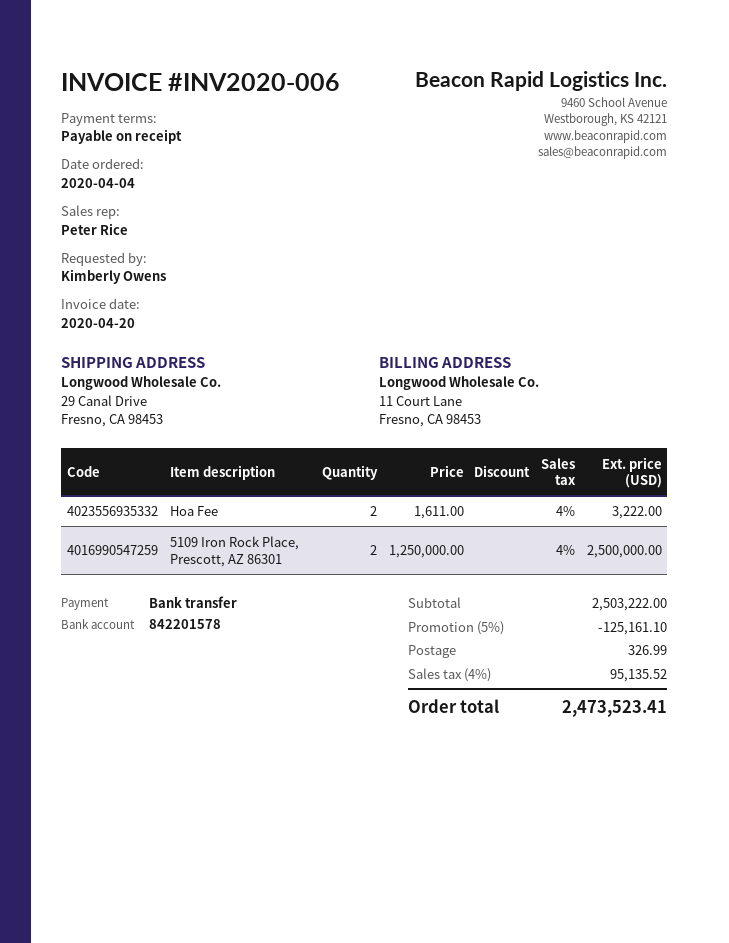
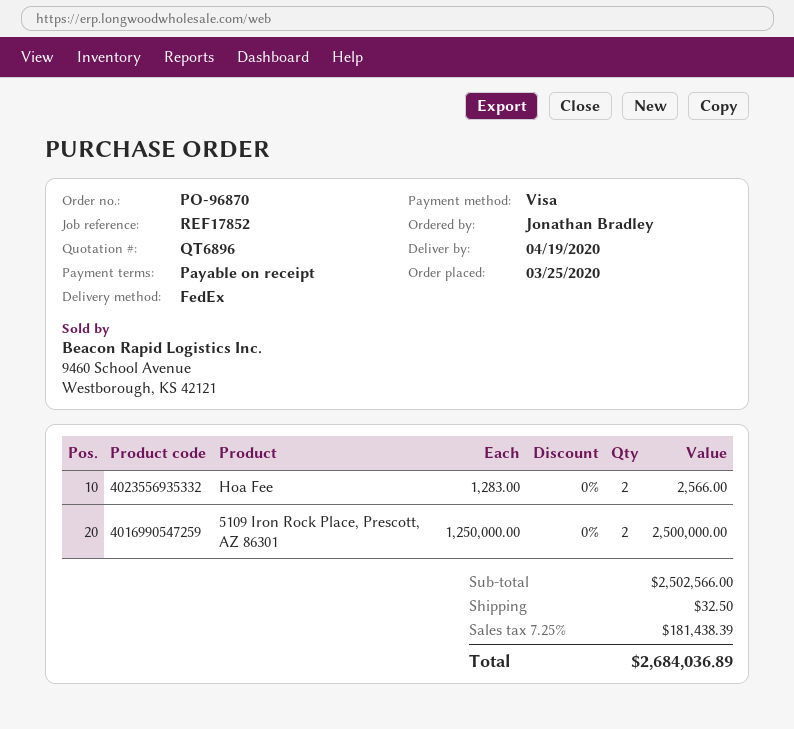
order date: 2020-04-04 -> 2020-03-25
ordered by: Kimberly Owens -> Jonathan Bradley
payment method: bank transfer -> Visa
Hoa Fee: 2 x 1611.00 = 3222.00 -> 2 x 1283.00 = 2566.00
subtotal: 2503222.00 -> 2502566.00
discount: 5% = 125161.10 -> none
shipping: 326.99 -> 32.50
tax: 4% = 95135.52 -> 7.25% = 181438.39
total: 2473523.41 -> 2684036.89

